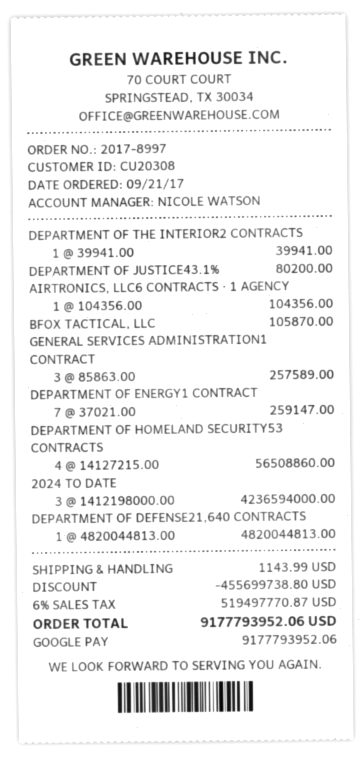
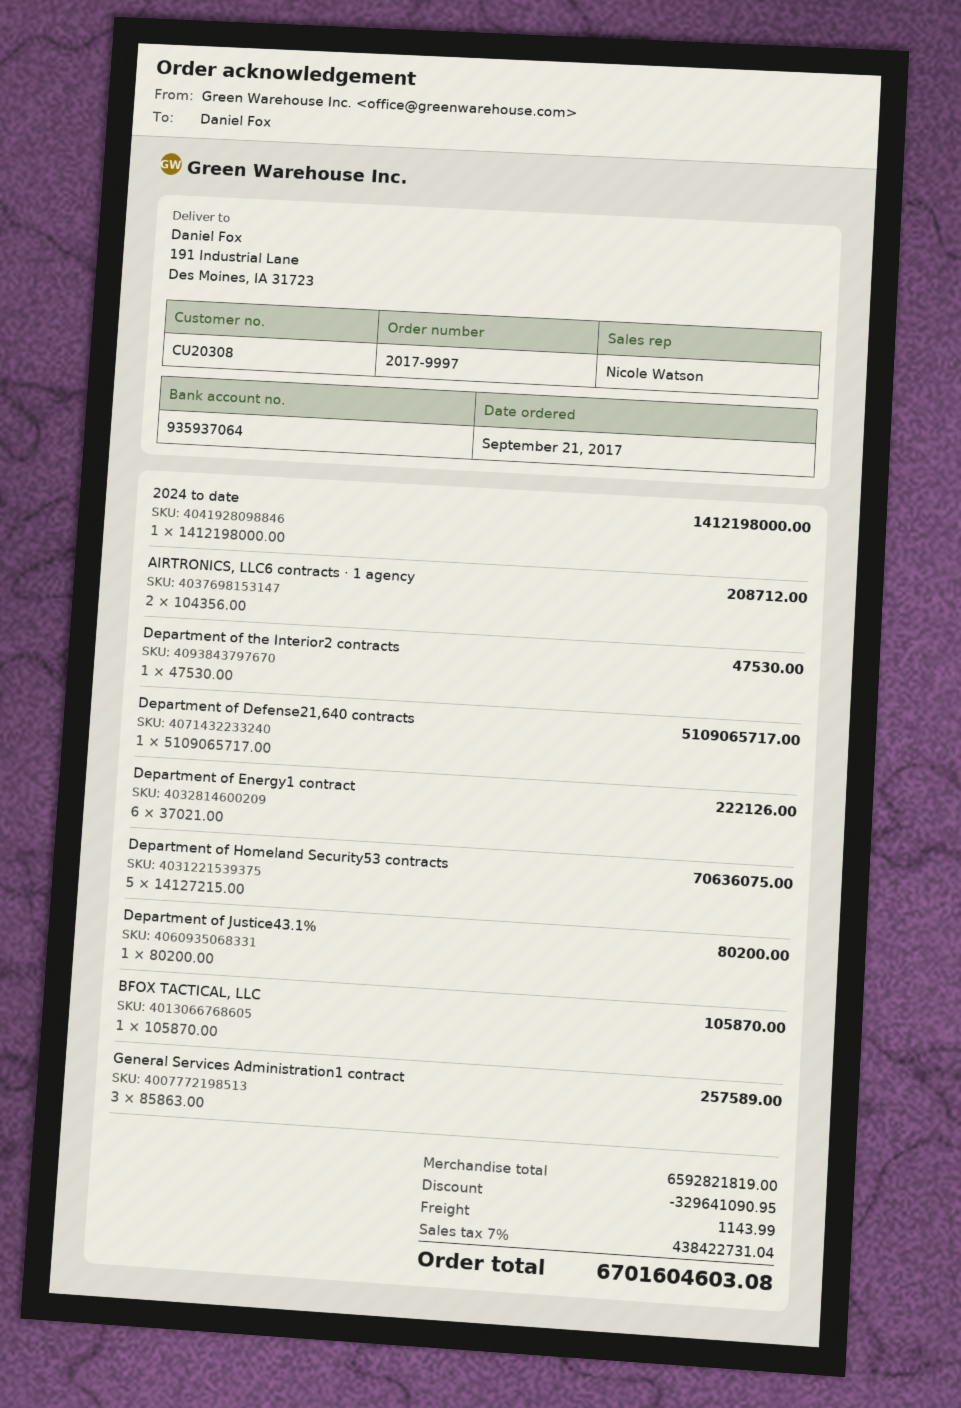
order number: 2017-8997 -> 2017-9997
DEPARTMENT OF THE INTERIOR2 CONTRACTS: 1 x 39941.00 = 39941.00 -> 1 x 47530.00 = 47530.00
AIRTRONICS, LLC6 CONTRACTS · 1 AGENCY: 1 x 104356.00 = 104356.00 -> 2 x 104356.00 = 208712.00
DEPARTMENT OF ENERGY1 CONTRACT: 7 x 37021.00 = 259147.00 -> 6 x 37021.00 = 222126.00
DEPARTMENT OF HOMELAND SECURITY53 CONTRACTS: 4 x 14127215.00 = 56508860.00 -> 5 x 14127215.00 = 70636075.00
2024 TO DATE: 3 x 1412198000.00 = 4236594000.00 -> 1 x 1412198000.00 = 1412198000.00
DEPARTMENT OF DEFENSE21,640 CONTRACTS: 1 x 4820044813.00 = 4820044813.00 -> 1 x 5109065717.00 = 5109065717.00
discount: 455699738.80 -> 329641090.95
tax: 6% = 519497770.87 -> 7% = 438422731.04
total: 9177793952.06 -> 6701604603.08

